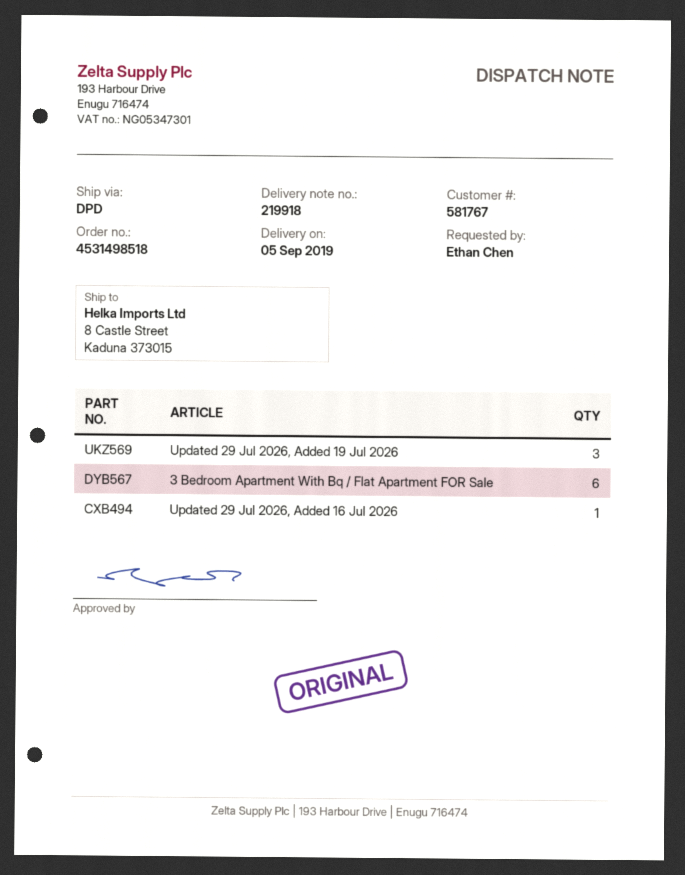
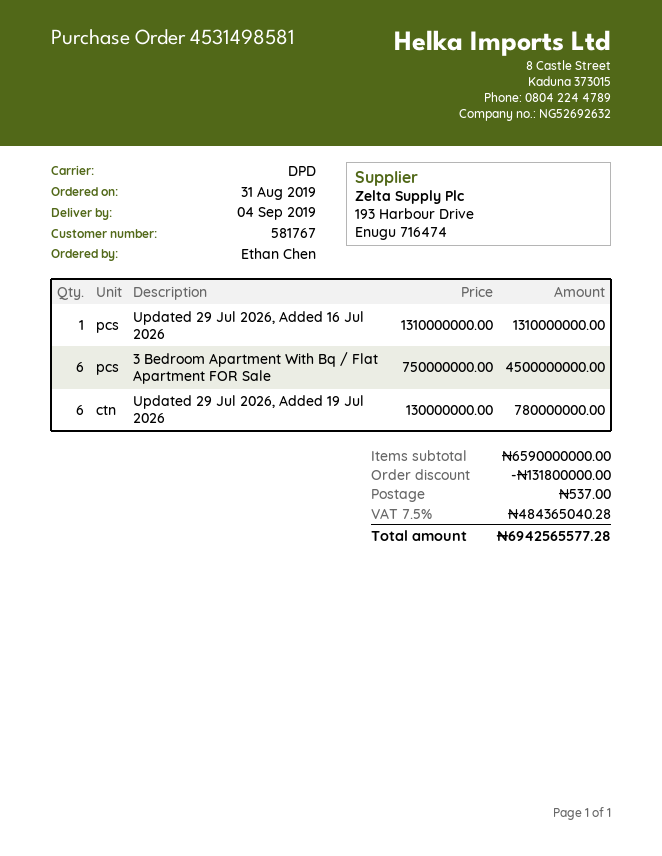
order number: 4531498518 -> 4531498581
delivery date: 2019-09-05 -> 2019-09-04
Updated 29 Jul 2026, Added 19 Jul 2026: 3 -> 6

